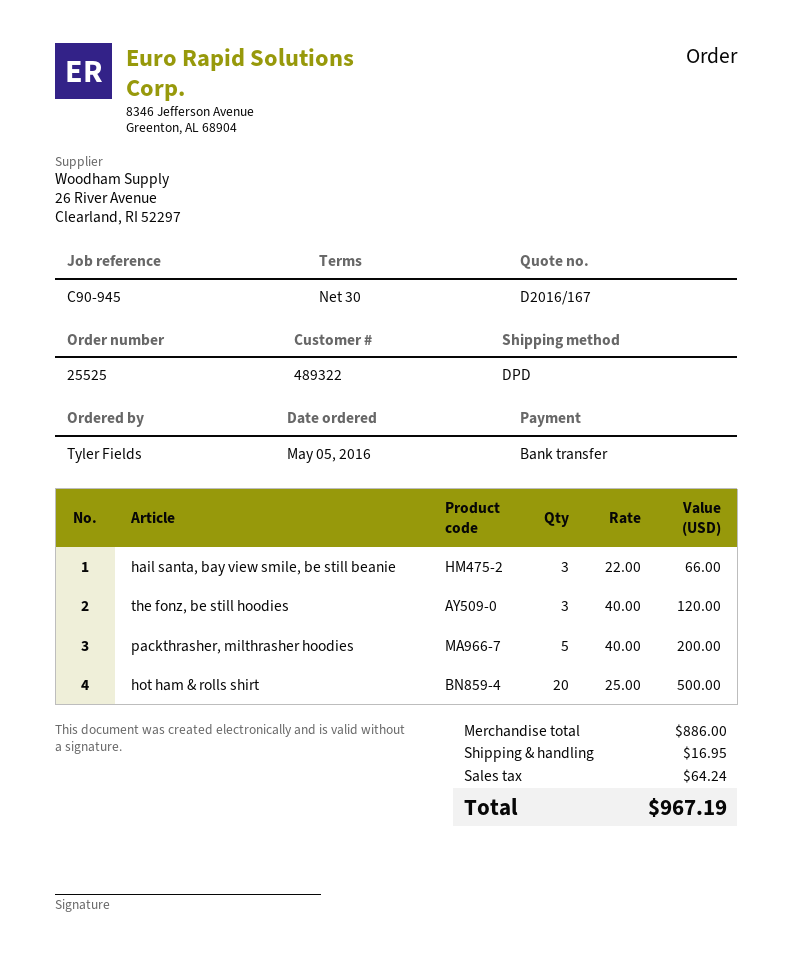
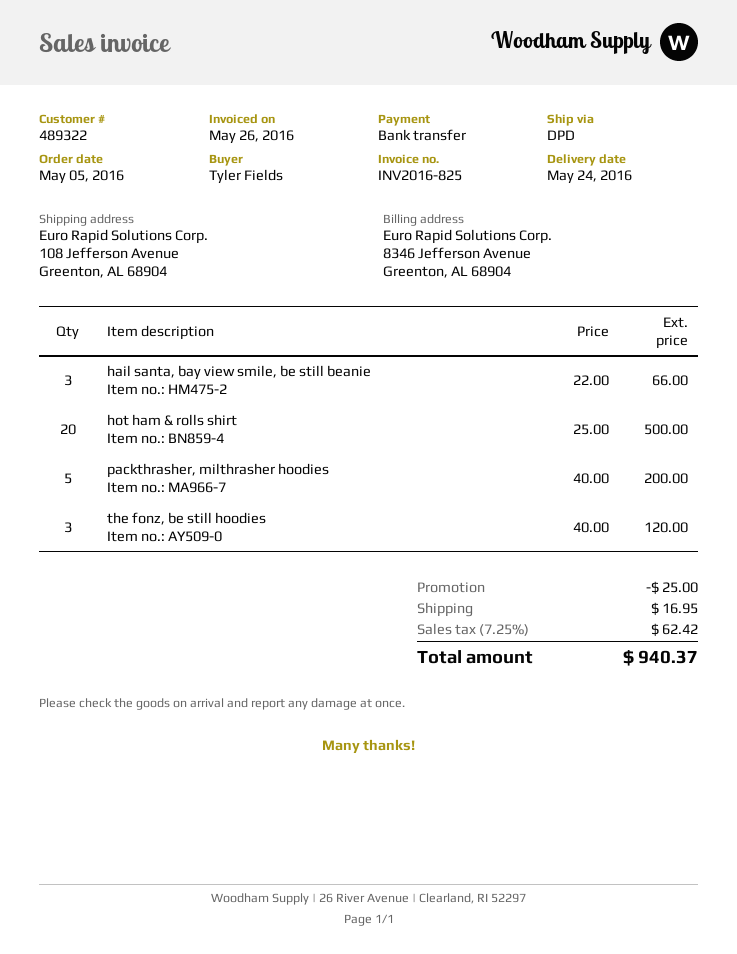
discount: none -> 25.00
tax: 64.24 -> 62.42
total: 967.19 -> 940.37

